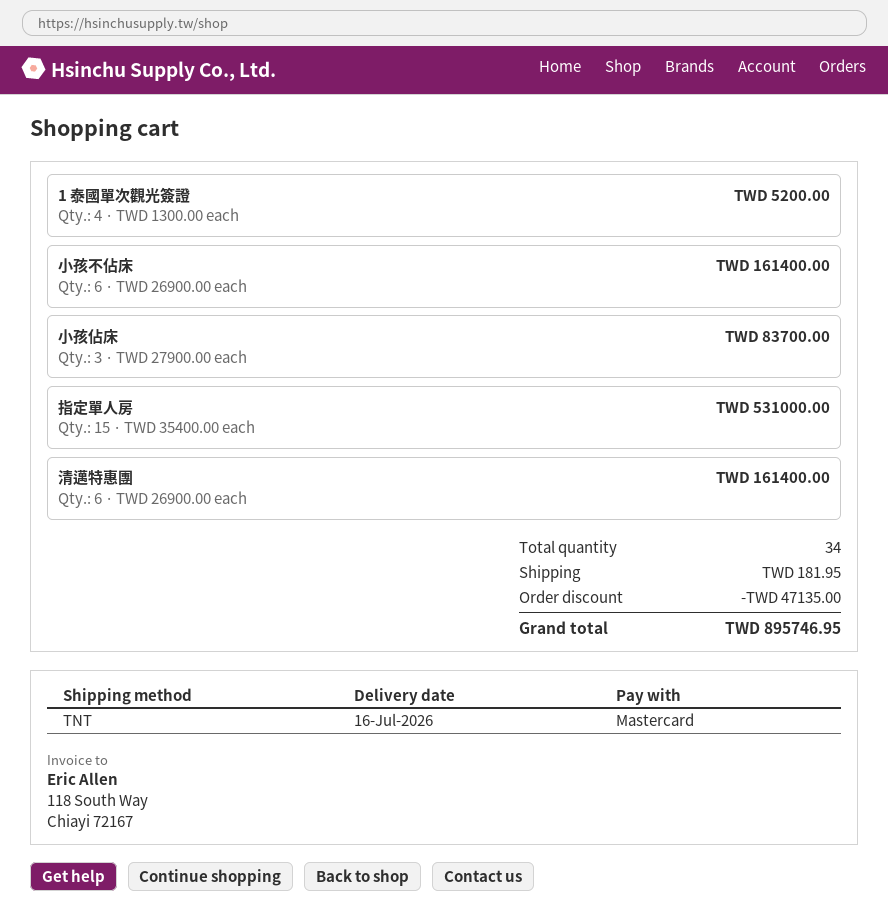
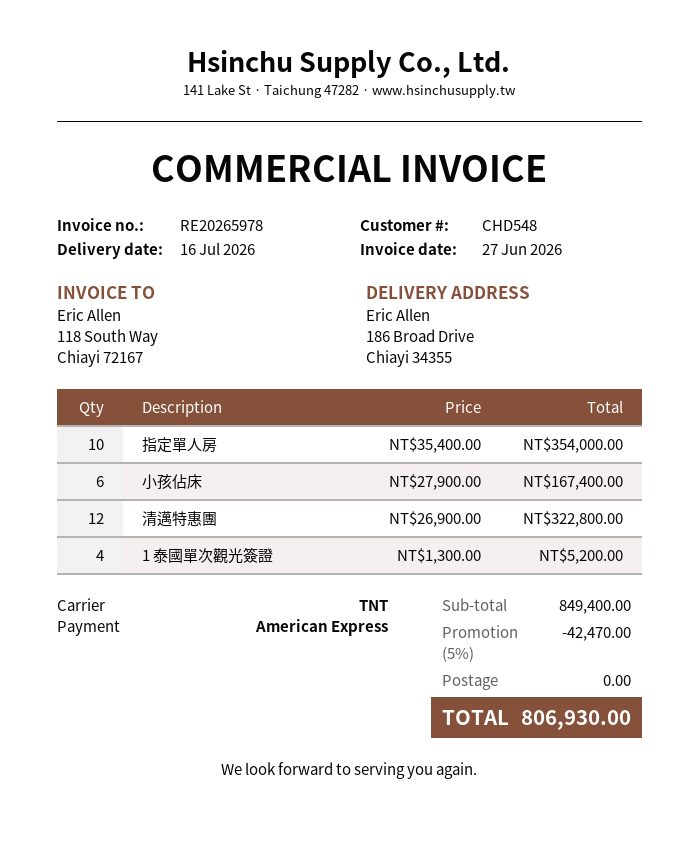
payment method: Mastercard -> American Express
小孩不佔床: 6 x 26900.00 = 161400.00 -> none
小孩佔床: 3 x 27900.00 = 83700.00 -> 6 x 27900.00 = 167400.00
指定單人房: 15 x 35400.00 = 531000.00 -> 10 x 35400.00 = 354000.00
清邁特惠團: 6 x 26900.00 = 161400.00 -> 12 x 26900.00 = 322800.00
discount: 47135.00 -> 42470.00
shipping: 181.95 -> 0.00
total: 895746.95 -> 806930.00

